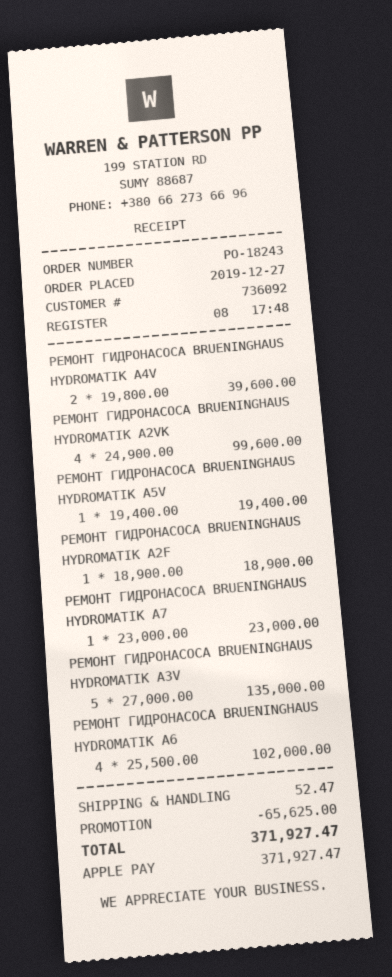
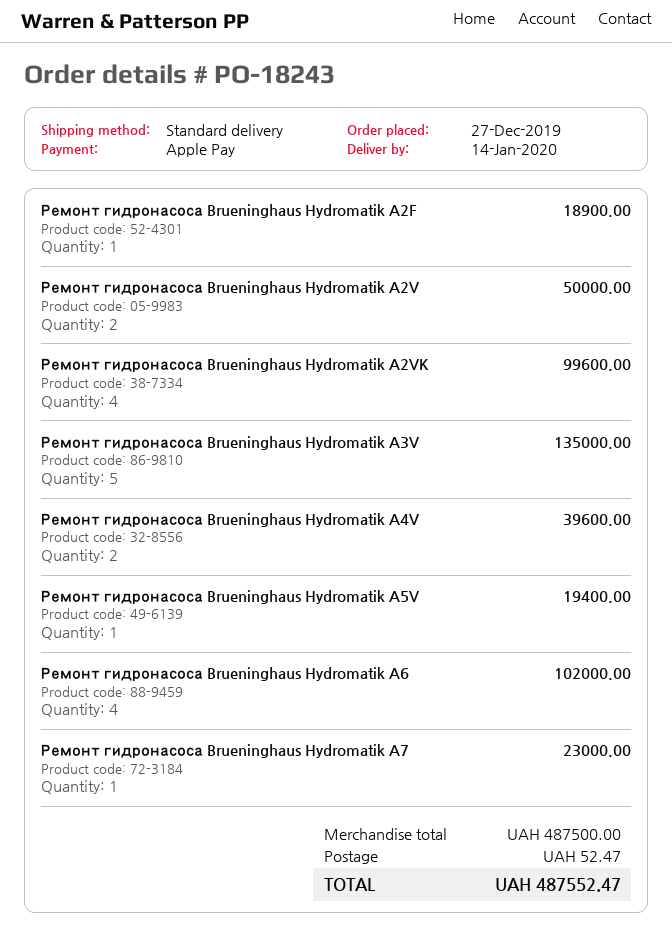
Ремонт гидронасоса Brueninghaus Hydromatik A2V: none -> 2 for 50000.00
discount: 65625.00 -> none
total: 371927.47 -> 487552.47

